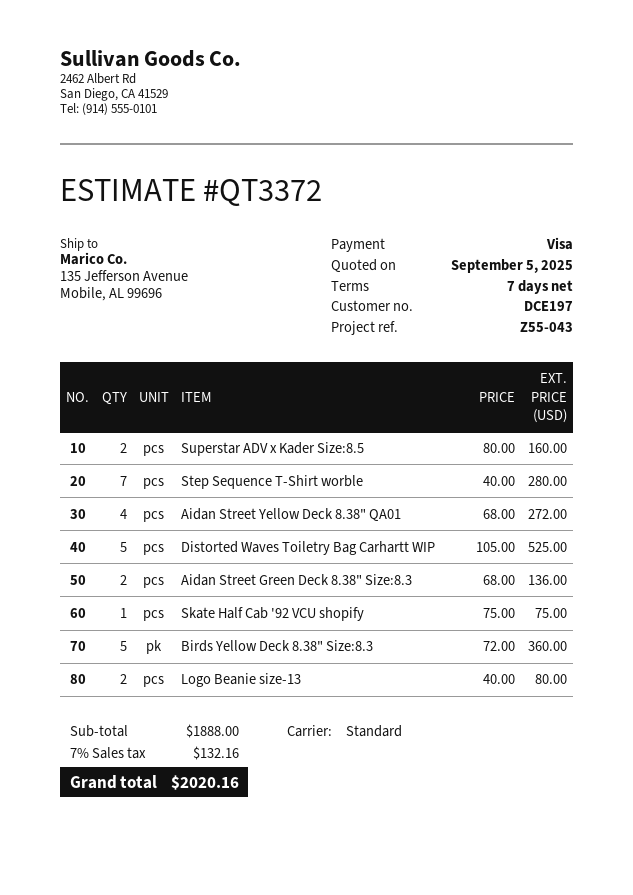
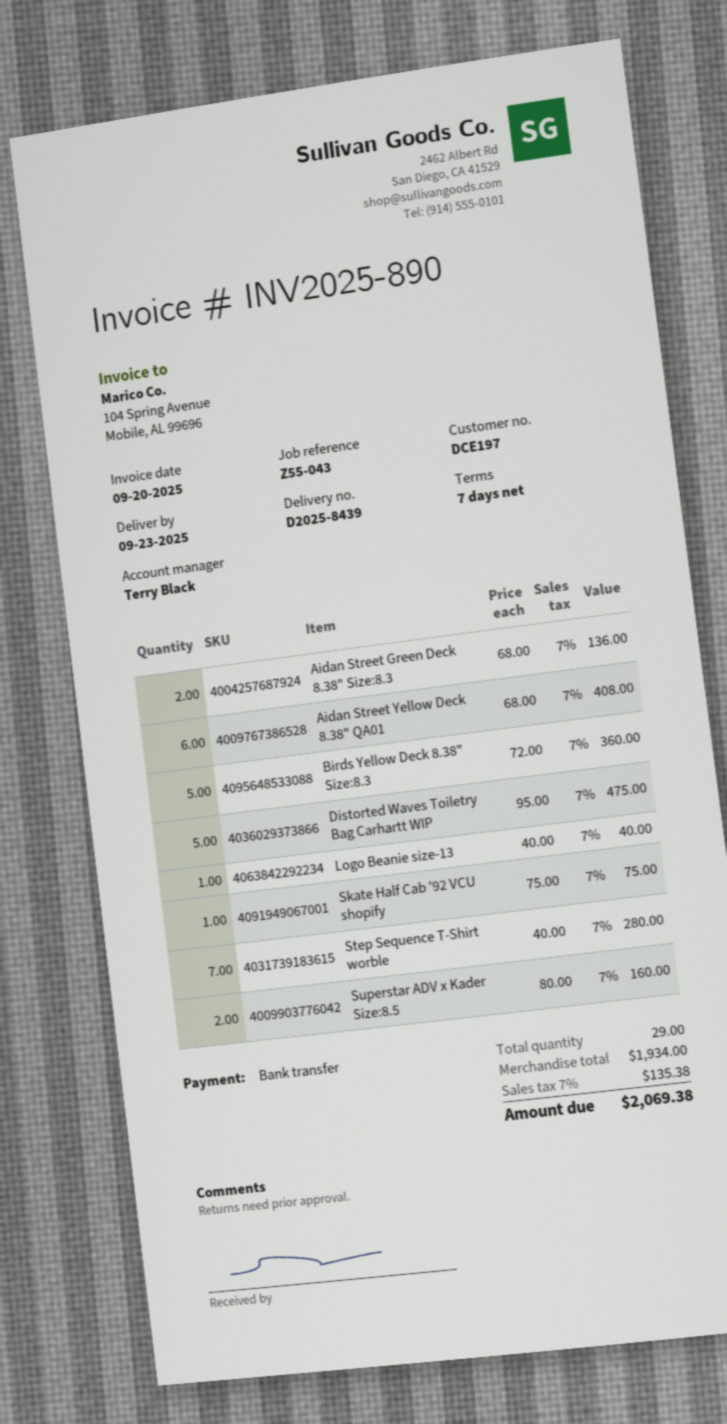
payment method: Visa -> bank transfer
Aidan Street Yellow Deck 8.38" QA01: 4 x 68.00 = 272.00 -> 6 x 68.00 = 408.00
Distorted Waves Toiletry Bag Carhartt WIP: 5 x 105.00 = 525.00 -> 5 x 95.00 = 475.00
Logo Beanie size-13: 2 x 40.00 = 80.00 -> 1 x 40.00 = 40.00
subtotal: 1888.00 -> 1934.00
tax: 7% = 132.16 -> 7% = 135.38
total: 2020.16 -> 2069.38

